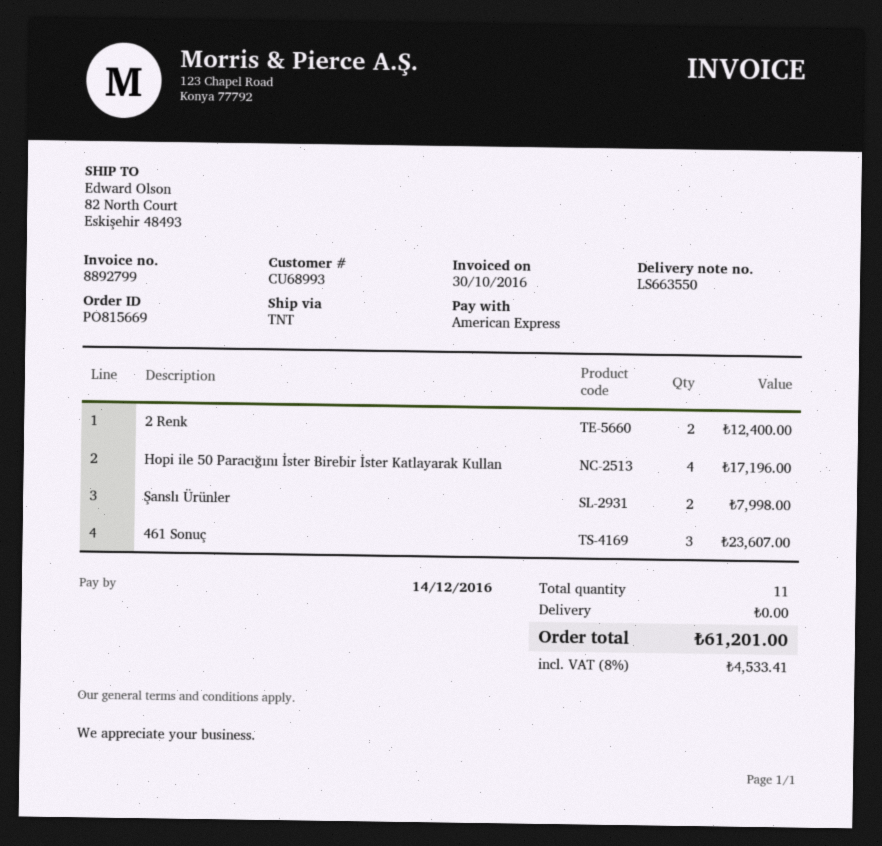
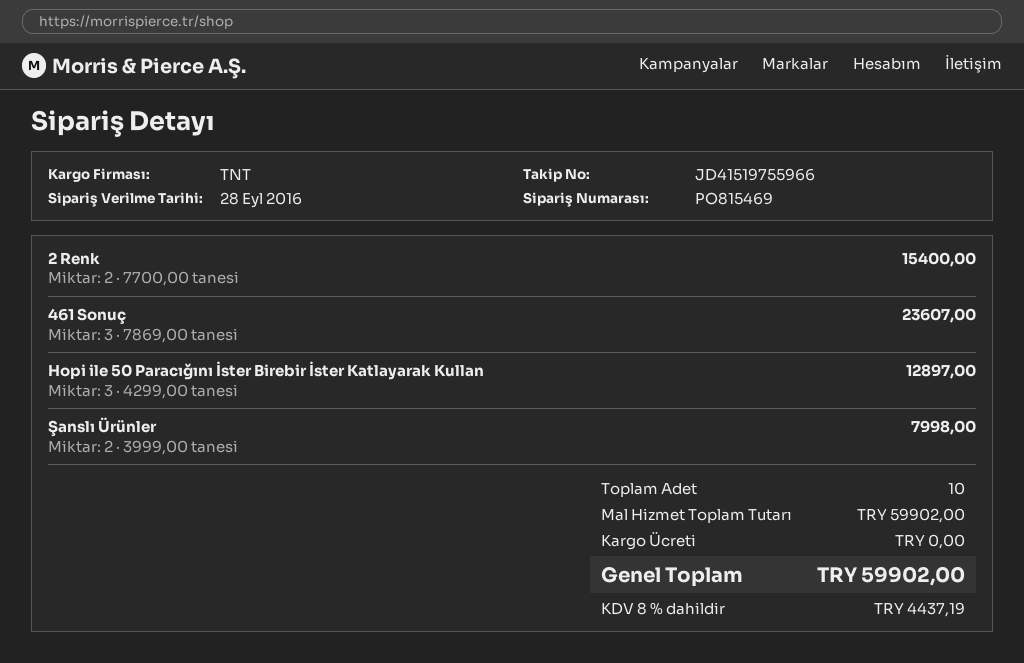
order number: PO815669 -> PO815469
2 Renk: 2 for 12400.00 -> 2 for 15400.00
Hopi ile 50 Paracığını İster Birebir İster Katlayarak Kullan: 4 for 17196.00 -> 3 for 12897.00
total quantity: 11 -> 10
tax: 8% = 4533.41 -> 8% = 4437.19
total: 61201.00 -> 59902.00

